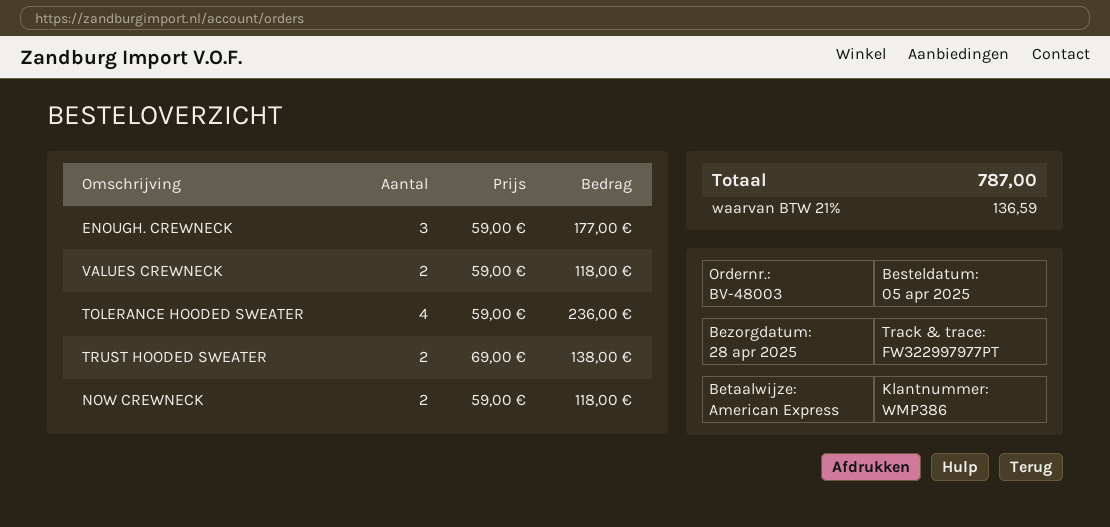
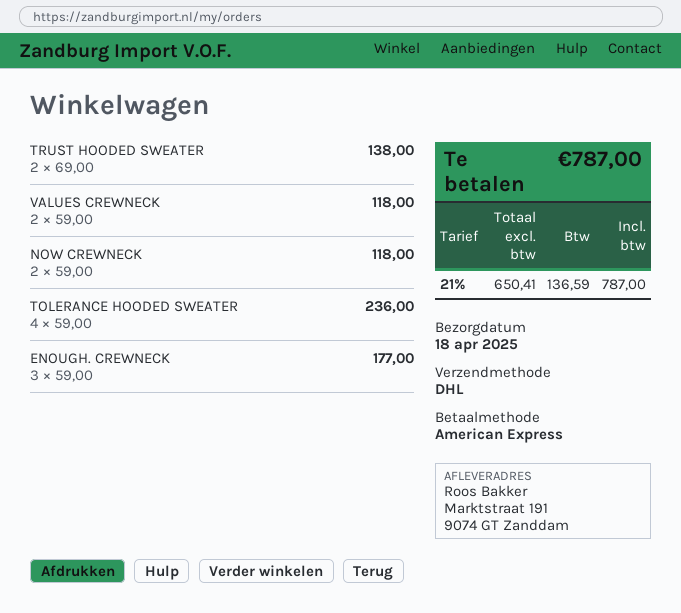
delivery date: 2025-04-28 -> 2025-04-18

